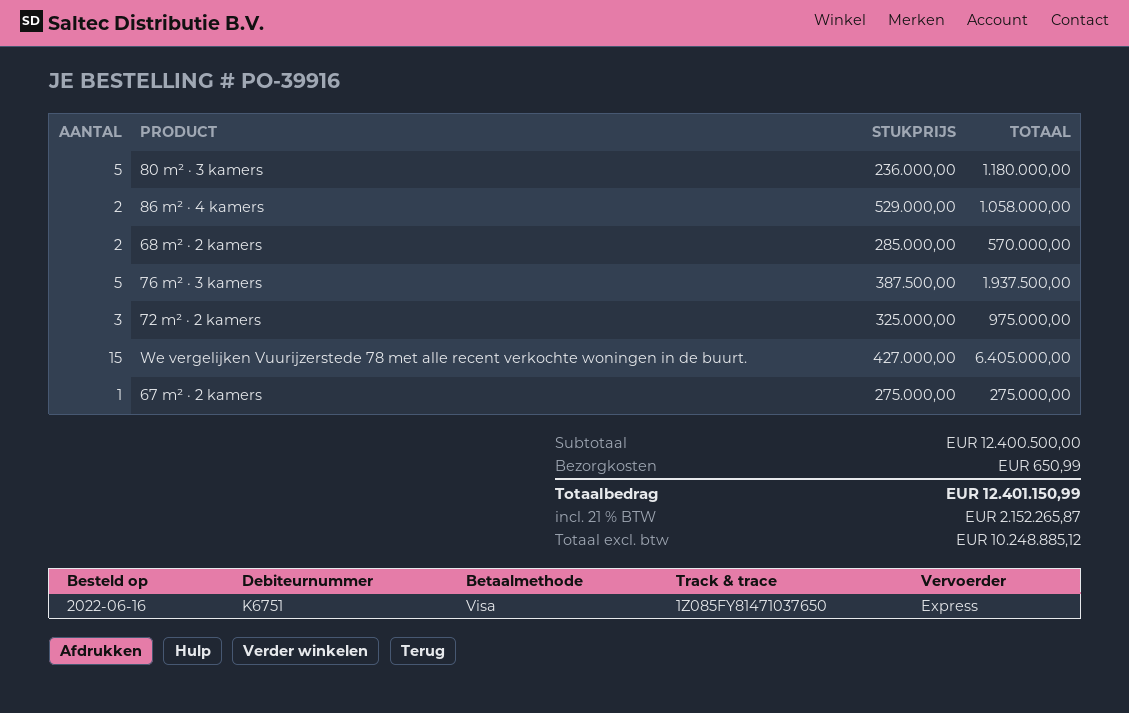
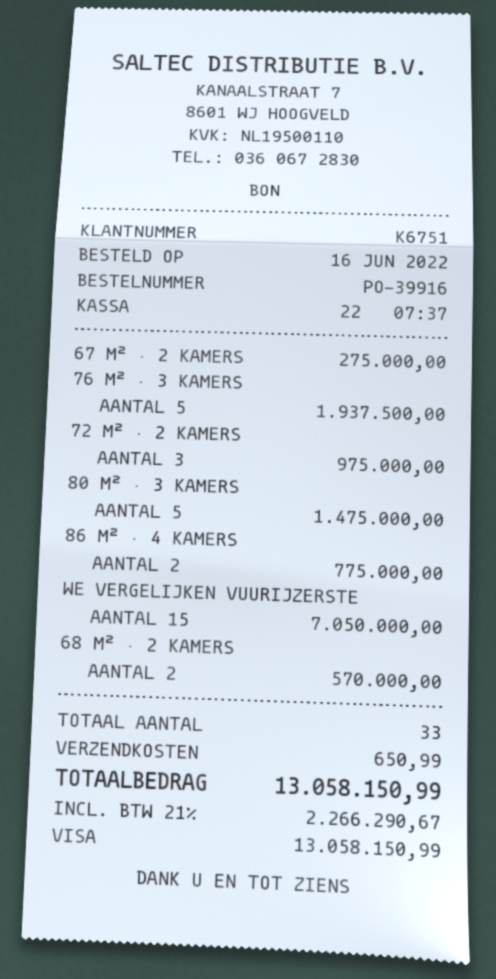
80 m² · 3 kamers: 5 for 1180000.00 -> 5 for 1475000.00
86 m² · 4 kamers: 2 for 1058000.00 -> 2 for 775000.00
We vergelijken Vuurijzerstede 78 met alle recent verkochte woningen in de buurt.: 15 for 6405000.00 -> 15 for 7050000.00
tax: 21% = 2152265.87 -> 21% = 2266290.67
total: 12401150.99 -> 13058150.99

